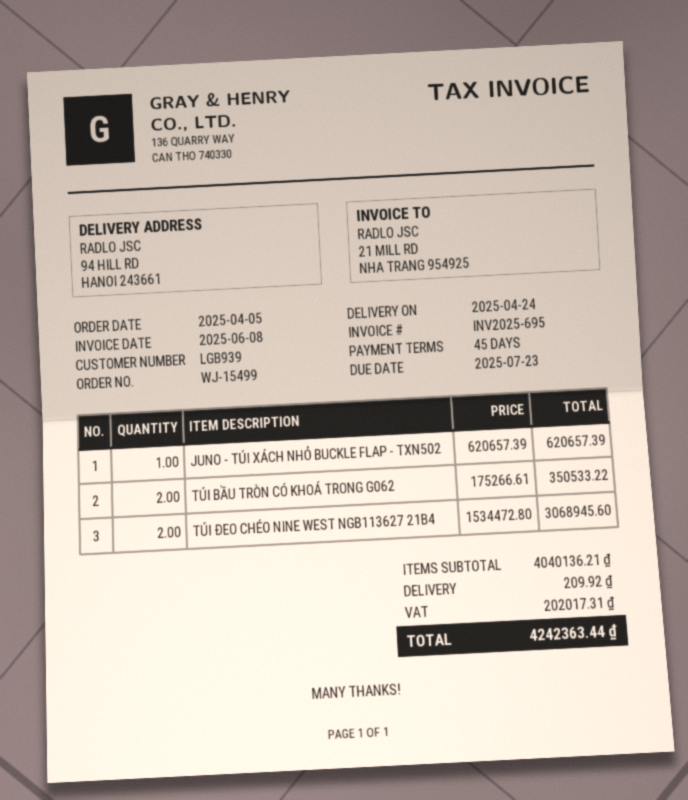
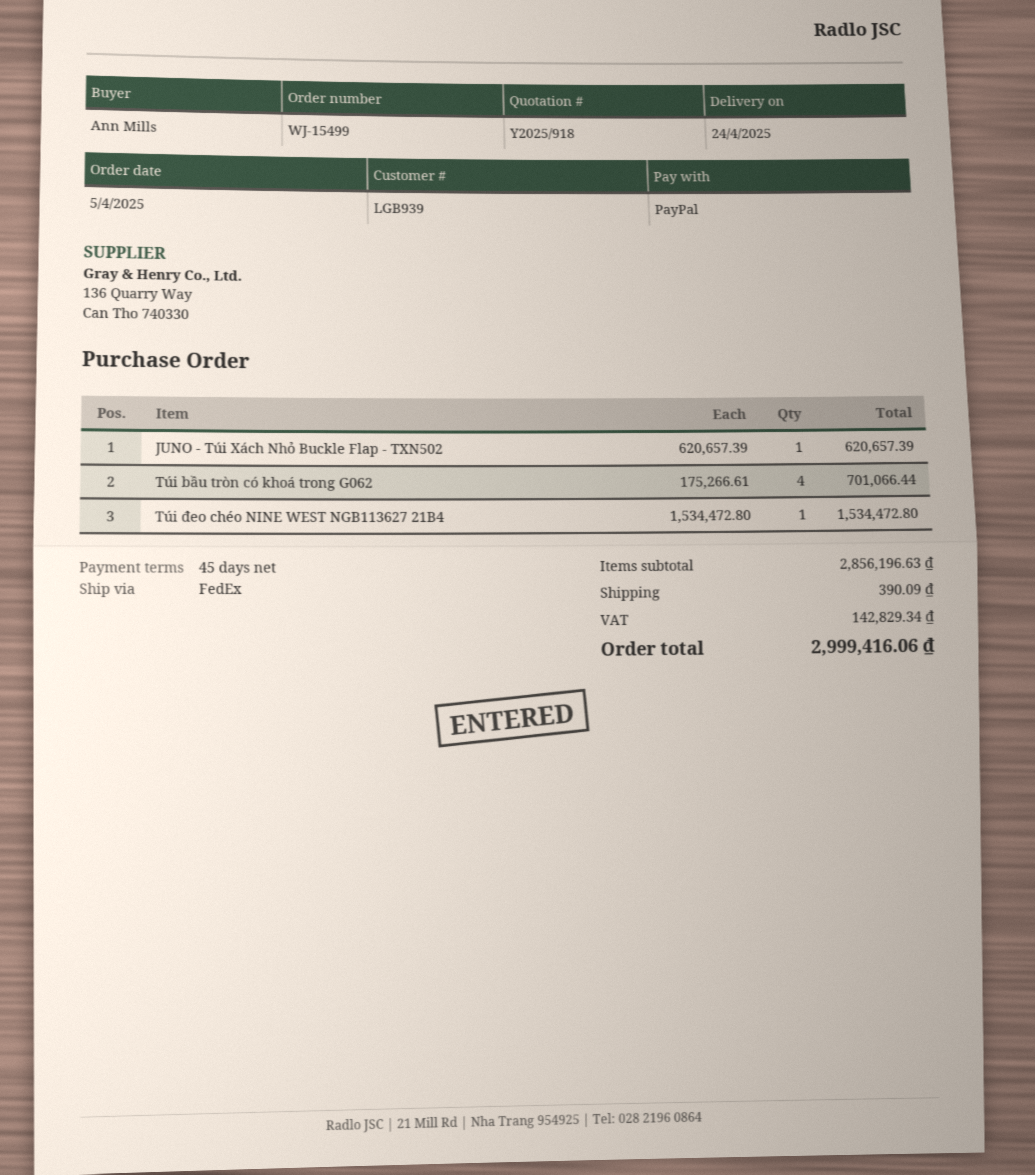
TÚI BẦU TRÒN CÓ KHOÁ TRONG G062: 2 x 175266.61 = 350533.22 -> 4 x 175266.61 = 701066.44
TÚI ĐEO CHÉO NINE WEST NGB113627 21B4: 2 x 1534472.80 = 3068945.60 -> 1 x 1534472.80 = 1534472.80
subtotal: 4040136.21 -> 2856196.63
shipping: 209.92 -> 390.09
tax: 202017.31 -> 142829.34
total: 4242363.44 -> 2999416.06

